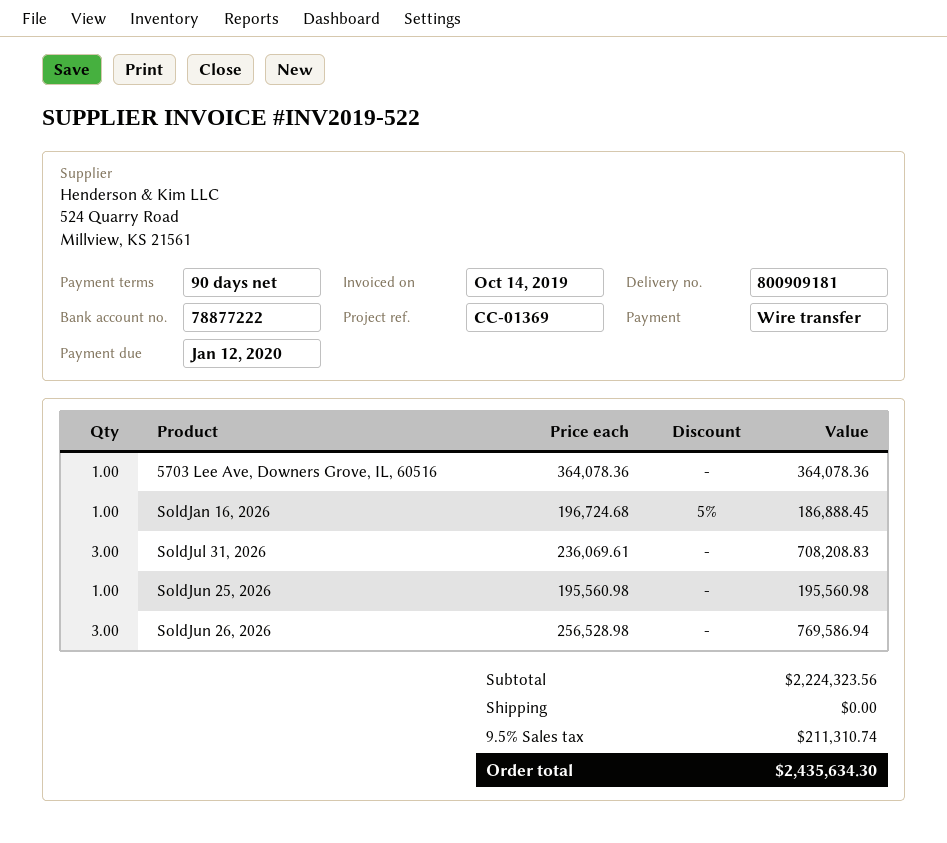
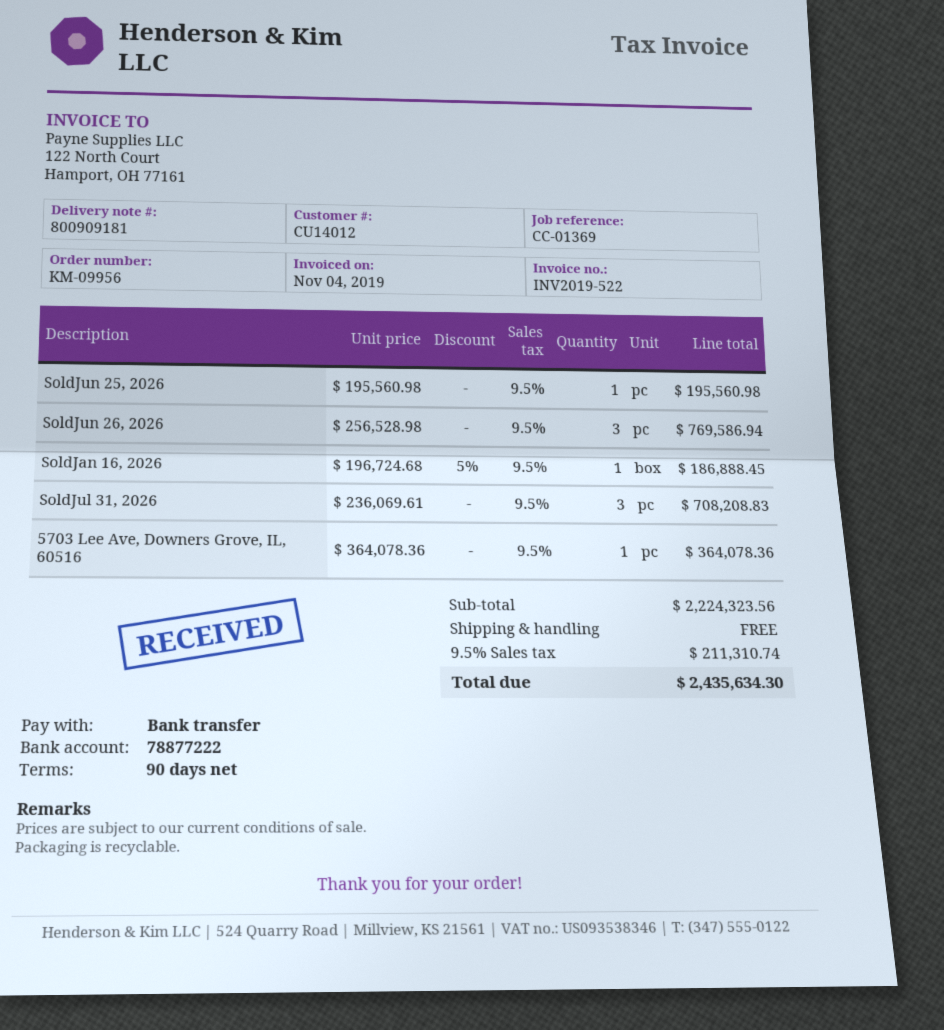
invoice date: 2019-10-14 -> 2019-11-04

